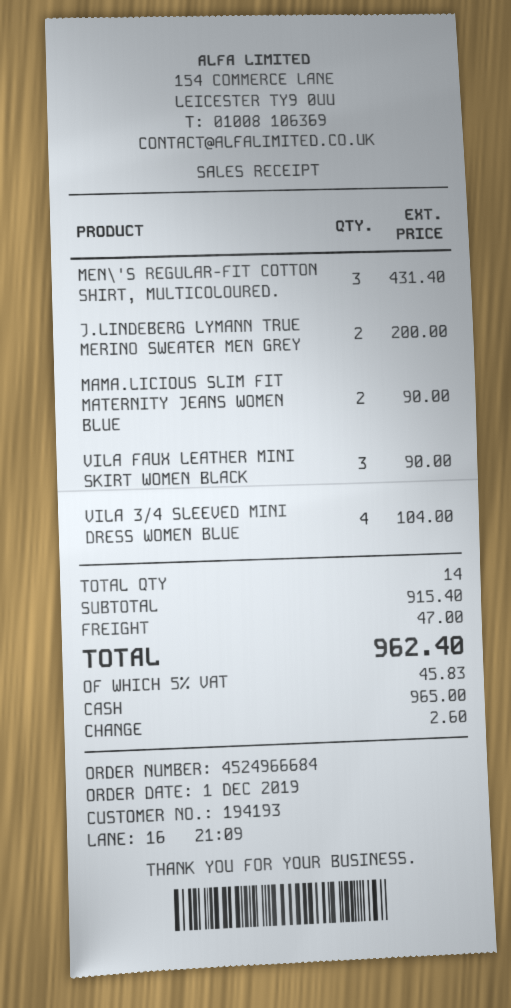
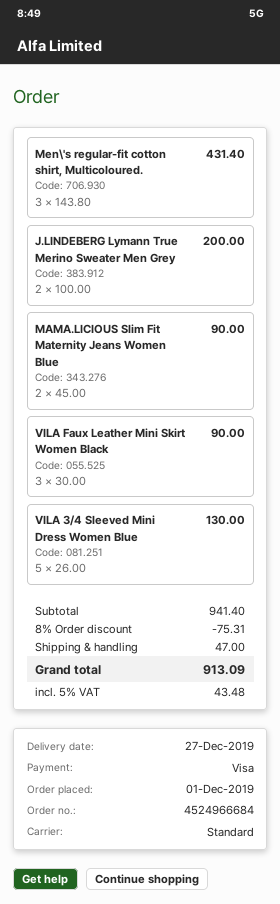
payment method: cash -> Visa
VILA 3/4 SLEEVED MINI DRESS WOMEN BLUE: 4 for 104.00 -> 5 for 130.00
subtotal: 915.40 -> 941.40
discount: none -> 8% = 75.31
tax: 5% = 45.83 -> 5% = 43.48
total: 962.40 -> 913.09

